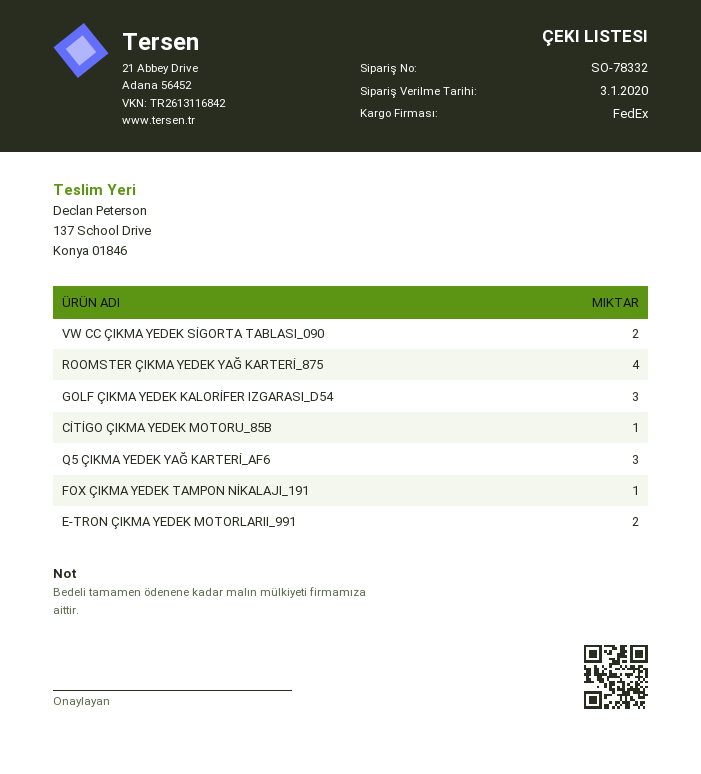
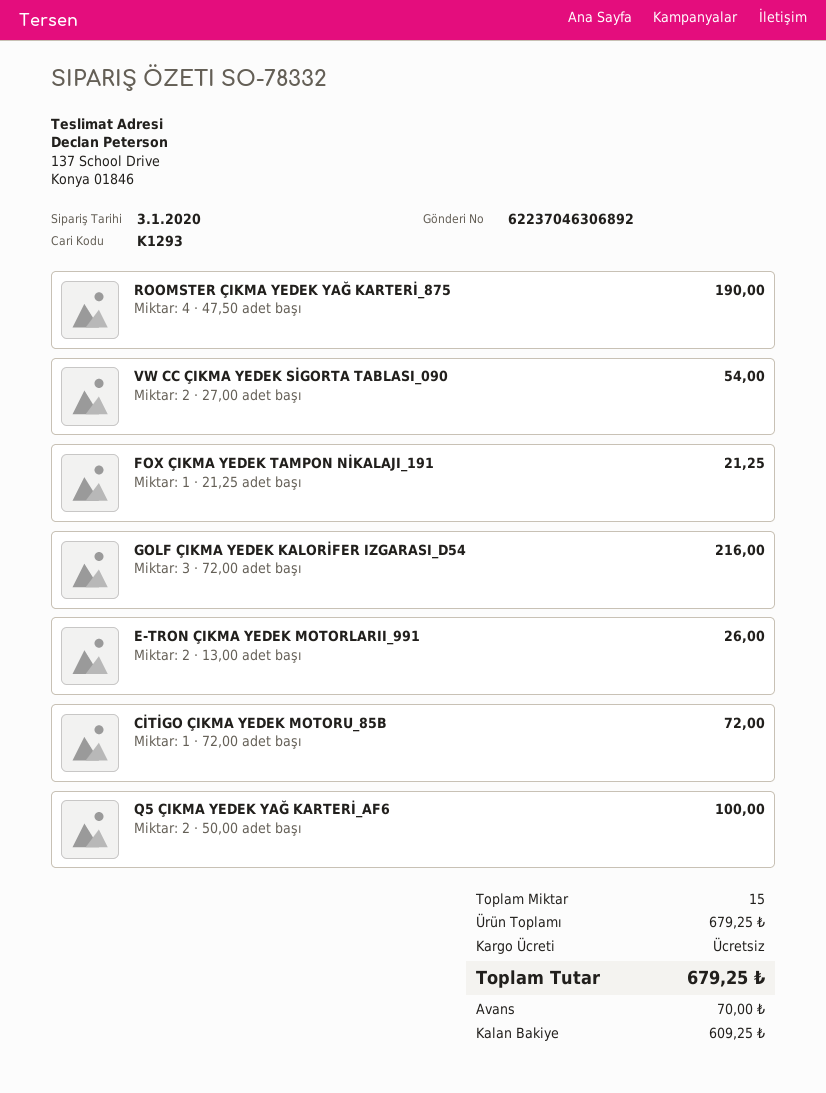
Q5 ÇIKMA YEDEK YAĞ KARTERİ_AF6: 3 -> 2

